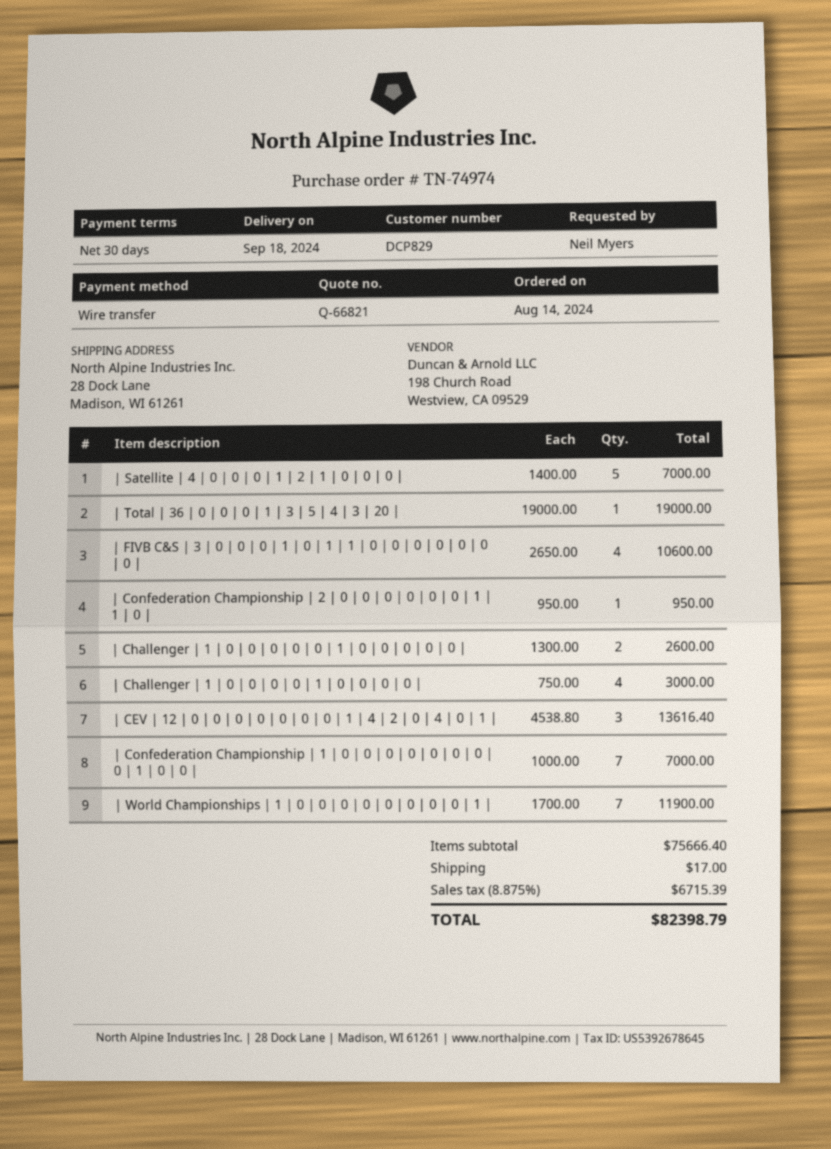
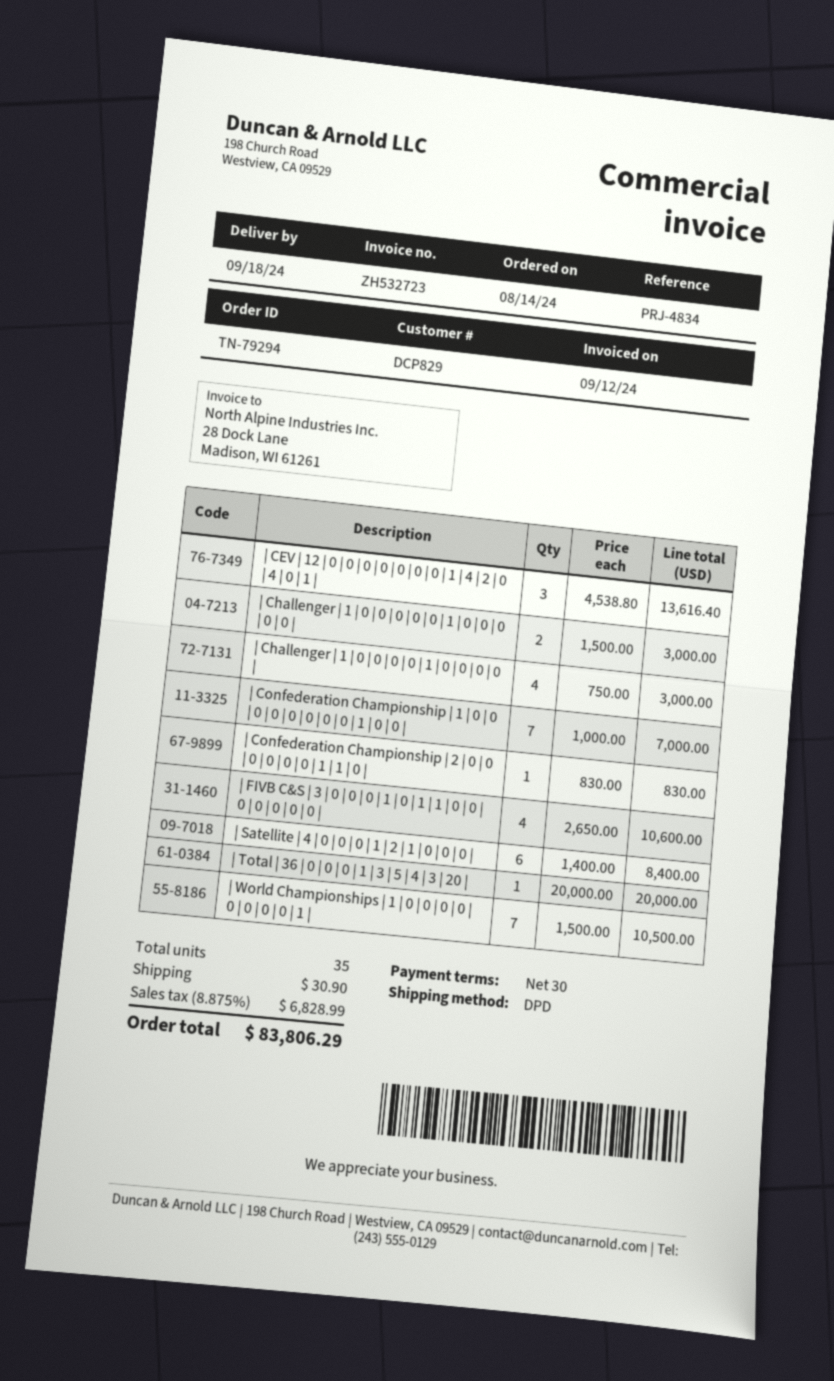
order number: TN-74974 -> TN-79294
| Satellite | 4 | 0 | 0 | 0 | 1 | 2 | 1 | 0 | 0 | 0 |: 5 x 1400.00 = 7000.00 -> 6 x 1400.00 = 8400.00
| Total | 36 | 0 | 0 | 0 | 1 | 3 | 5 | 4 | 3 | 20 |: 1 x 19000.00 = 19000.00 -> 1 x 20000.00 = 20000.00
| Confederation Championship | 2 | 0 | 0 | 0 | 0 | 0 | 0 | 1 | 1 | 0 |: 1 x 950.00 = 950.00 -> 1 x 830.00 = 830.00
| Challenger | 1 | 0 | 0 | 0 | 0 | 0 | 1 | 0 | 0 | 0 | 0 | 0 |: 2 x 1300.00 = 2600.00 -> 2 x 1500.00 = 3000.00
| World Championships | 1 | 0 | 0 | 0 | 0 | 0 | 0 | 0 | 0 | 1 |: 7 x 1700.00 = 11900.00 -> 7 x 1500.00 = 10500.00
shipping: 17.00 -> 30.90
tax: 8.875% = 6715.39 -> 8.875% = 6828.99
total: 82398.79 -> 83806.29

